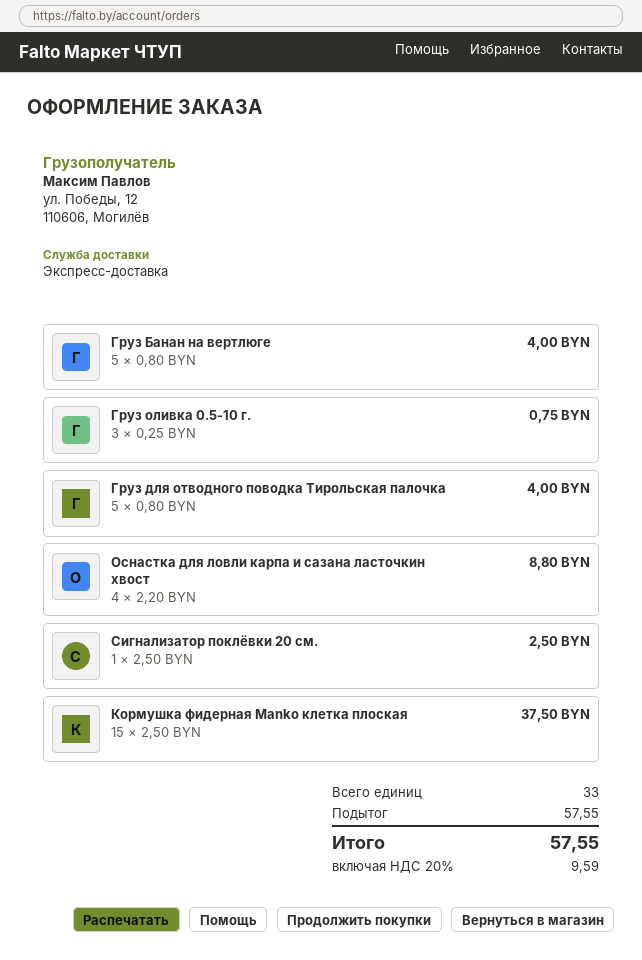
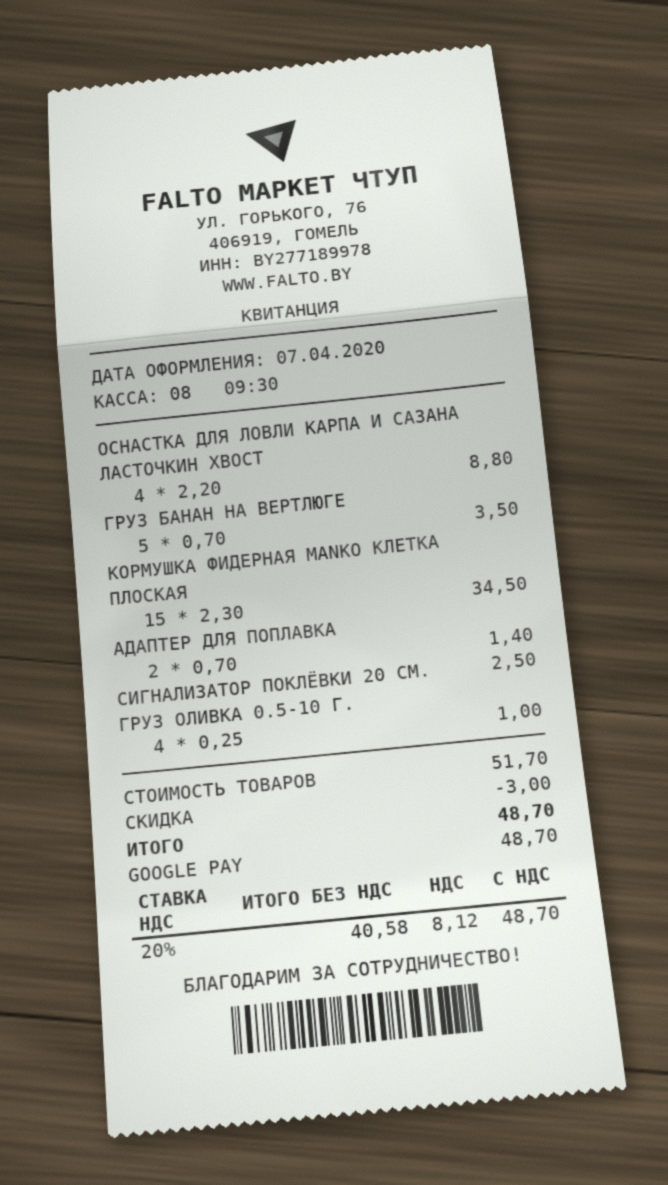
Груз Банан на вертлюге: 5 x 0.80 = 4.00 -> 5 x 0.70 = 3.50
Груз оливка 0.5-10 г.: 3 x 0.25 = 0.75 -> 4 x 0.25 = 1.00
Груз для отводного поводка Тирольская палочка: 5 x 0.80 = 4.00 -> none
Кормушка фидерная Manko клетка плоская: 15 x 2.50 = 37.50 -> 15 x 2.30 = 34.50
АДАПТЕР ДЛЯ ПОПЛАВКА: none -> 2 x 0.70 = 1.40
subtotal: 57.55 -> 51.70
discount: none -> 3.00
tax: 20% = 9.59 -> 20% = 8.12
total: 57.55 -> 48.70

